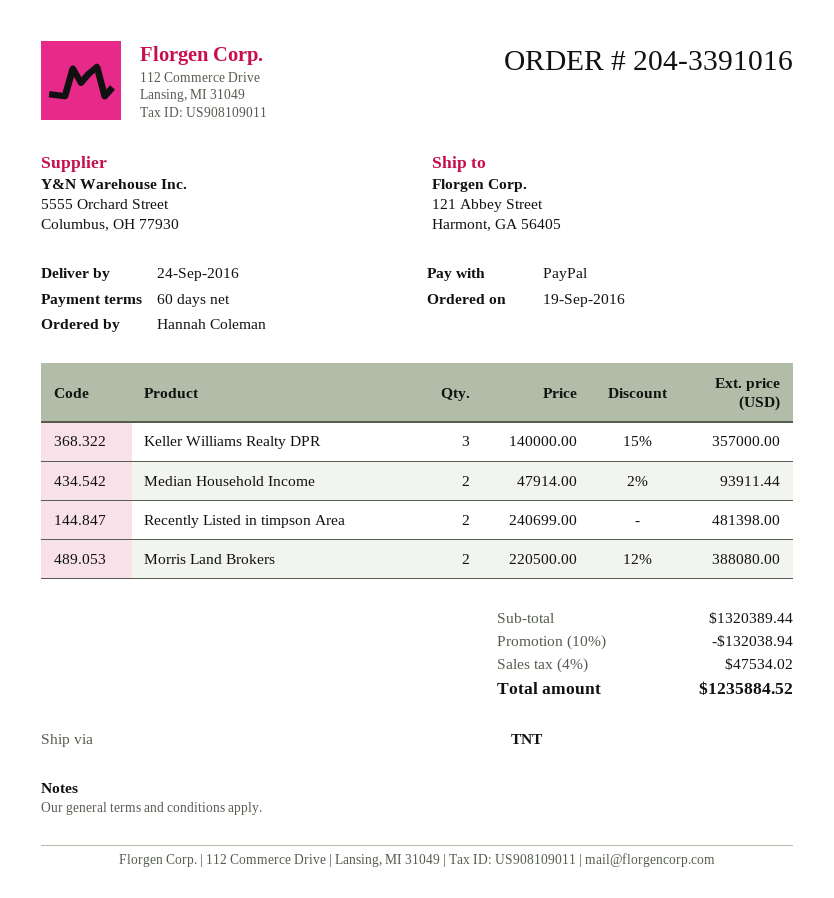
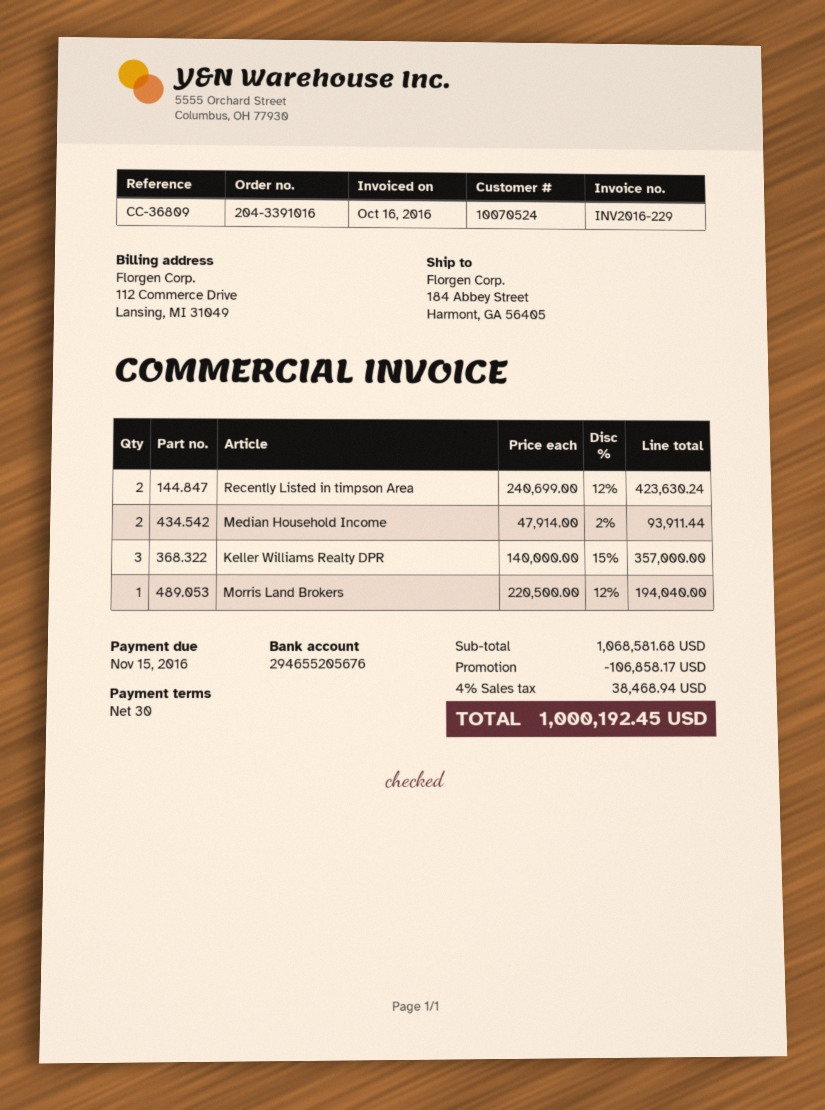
payment terms: 60 days -> 30 days
ship to: 121 Abbey Street, Harmont, GA 56405 -> 184 Abbey Street, Harmont, GA 56405
Recently Listed in timpson Area: 2 x 240699.00 = 481398.00 -> 2 x 240699.00 - 12% = 423630.24
Morris Land Brokers: 2 x 220500.00 - 12% = 388080.00 -> 1 x 220500.00 - 12% = 194040.00
subtotal: 1320389.44 -> 1068581.68
discount: 132038.94 -> 106858.17
tax: 4% = 47534.02 -> 4% = 38468.94
total: 1235884.52 -> 1000192.45

